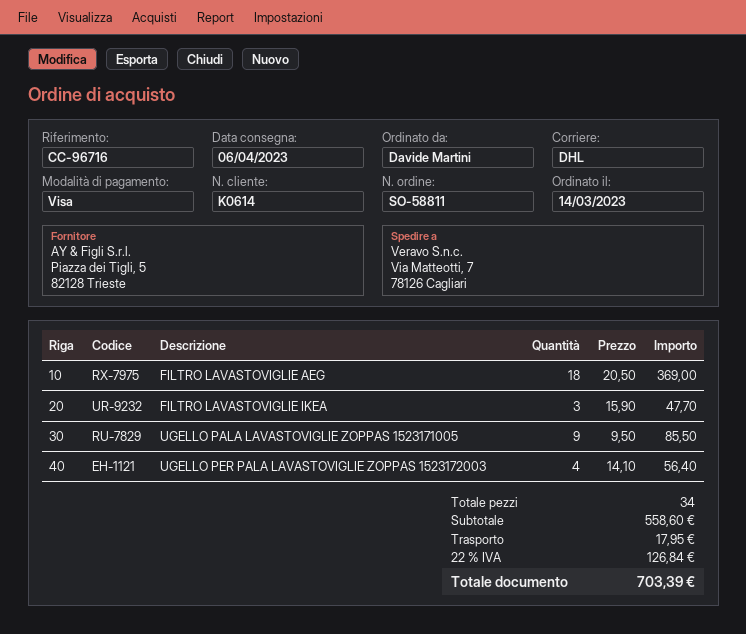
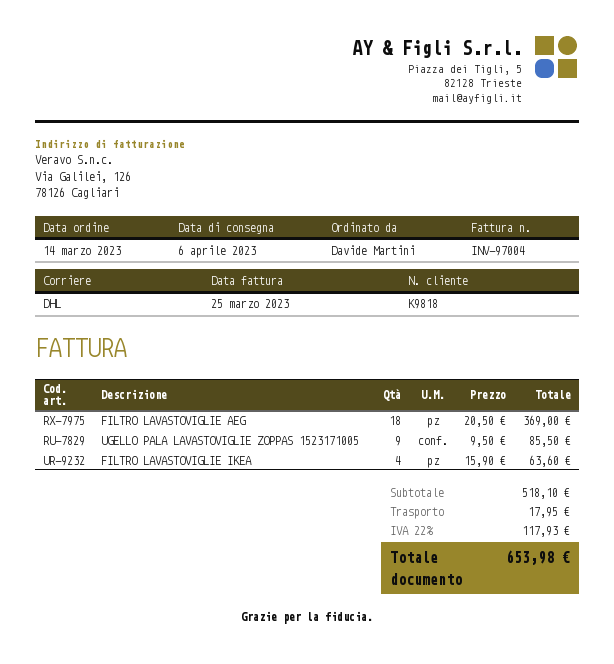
customer number: K0614 -> K9818
FILTRO LAVASTOVIGLIE IKEA: 3 x 15.90 = 47.70 -> 4 x 15.90 = 63.60
UGELLO PER PALA LAVASTOVIGLIE ZOPPAS 1523172003: 4 x 14.10 = 56.40 -> none
subtotal: 558.60 -> 518.10
tax: 22% = 126.84 -> 22% = 117.93
total: 703.39 -> 653.98

